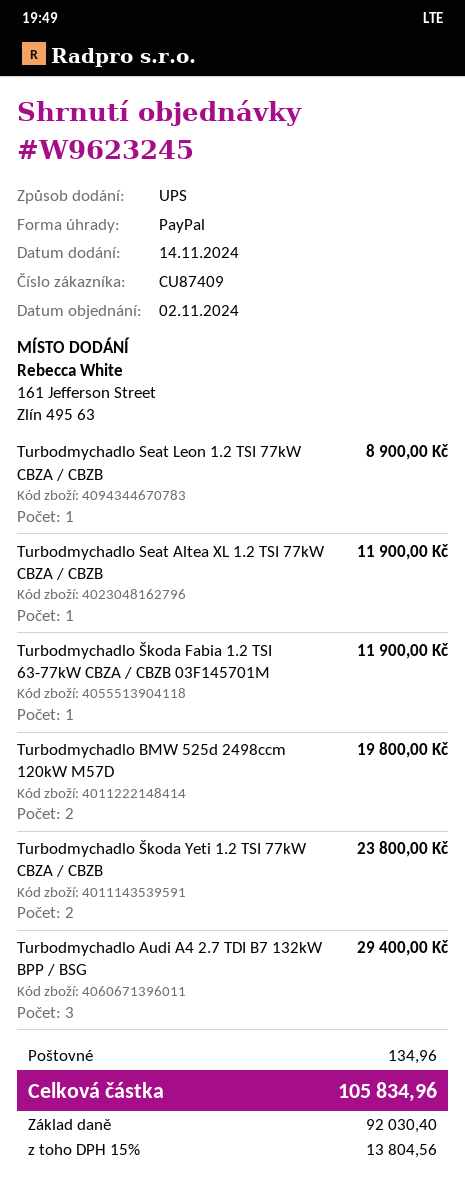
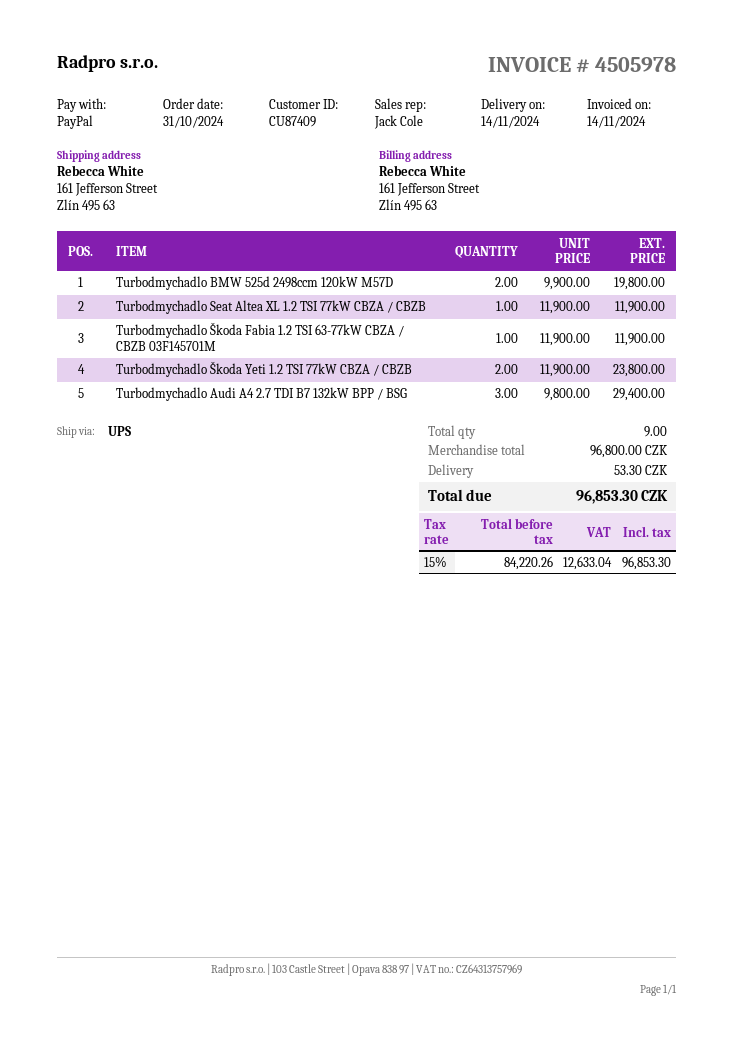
order date: 2024-11-02 -> 2024-10-31
Turbodmychadlo Seat Leon 1.2 TSI 77kW CBZA / CBZB: 1 for 8900.00 -> none
shipping: 134.96 -> 53.30
net: 92030.40 -> 84220.26
tax: 15% = 13804.56 -> 15% = 12633.04
total: 105834.96 -> 96853.30

